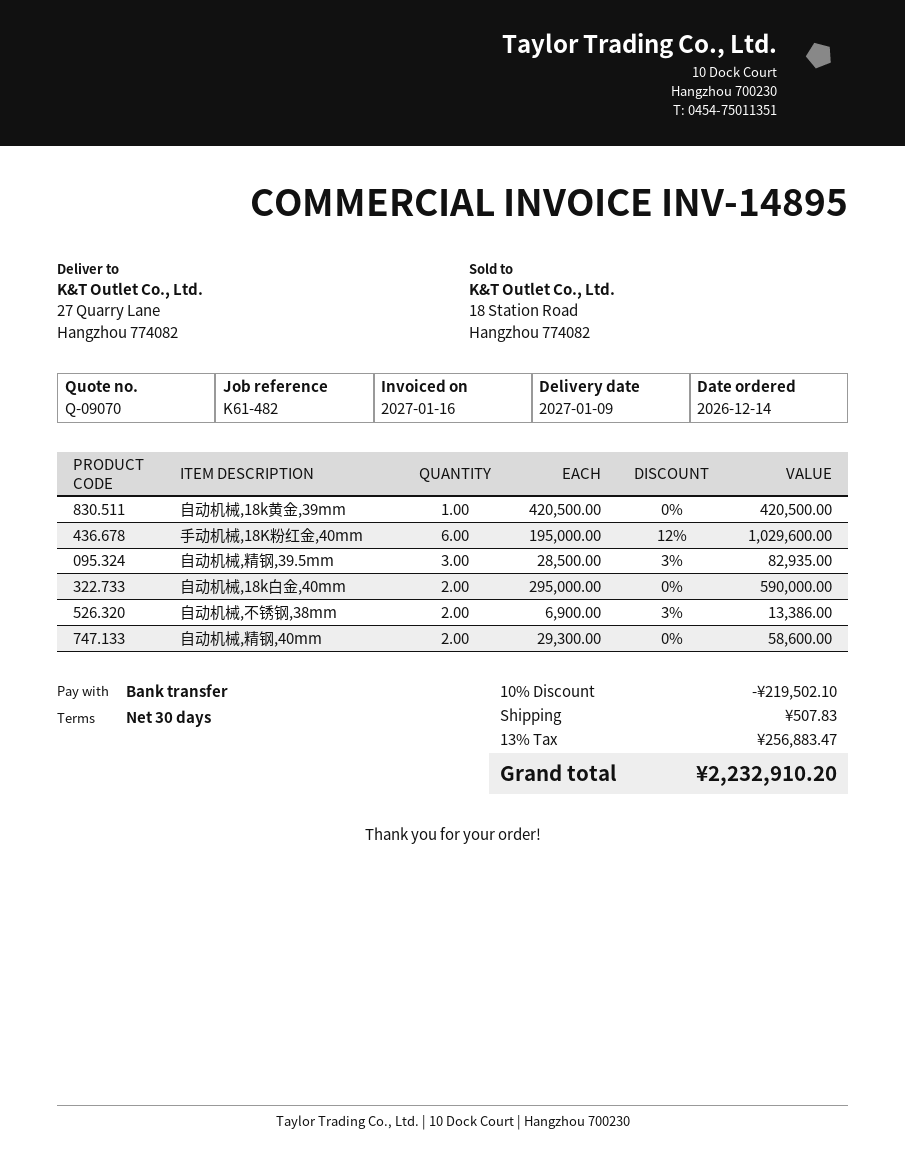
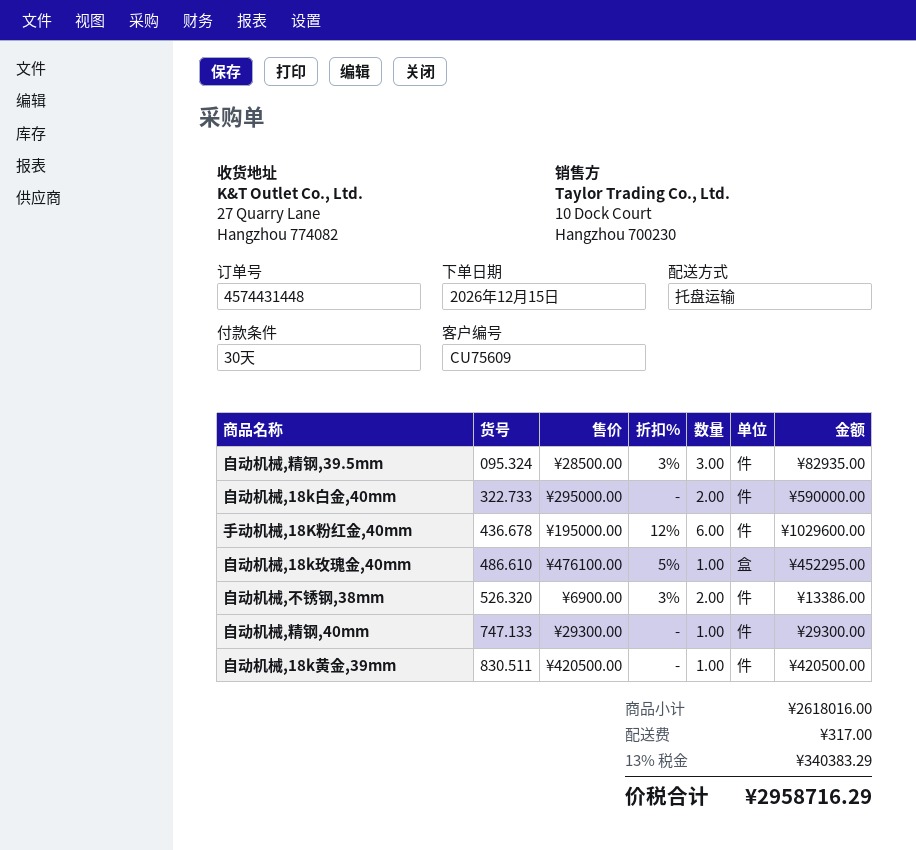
order date: 2026-12-14 -> 2026-12-15
自动机械,精钢,40mm: 2 x 29300.00 = 58600.00 -> 1 x 29300.00 = 29300.00
自动机械,18k玫瑰金,40mm: none -> 1 x 476100.00 - 5% = 452295.00
discount: 10% = 219502.10 -> none
shipping: 507.83 -> 317.00
tax: 13% = 256883.47 -> 13% = 340383.29
total: 2232910.20 -> 2958716.29

